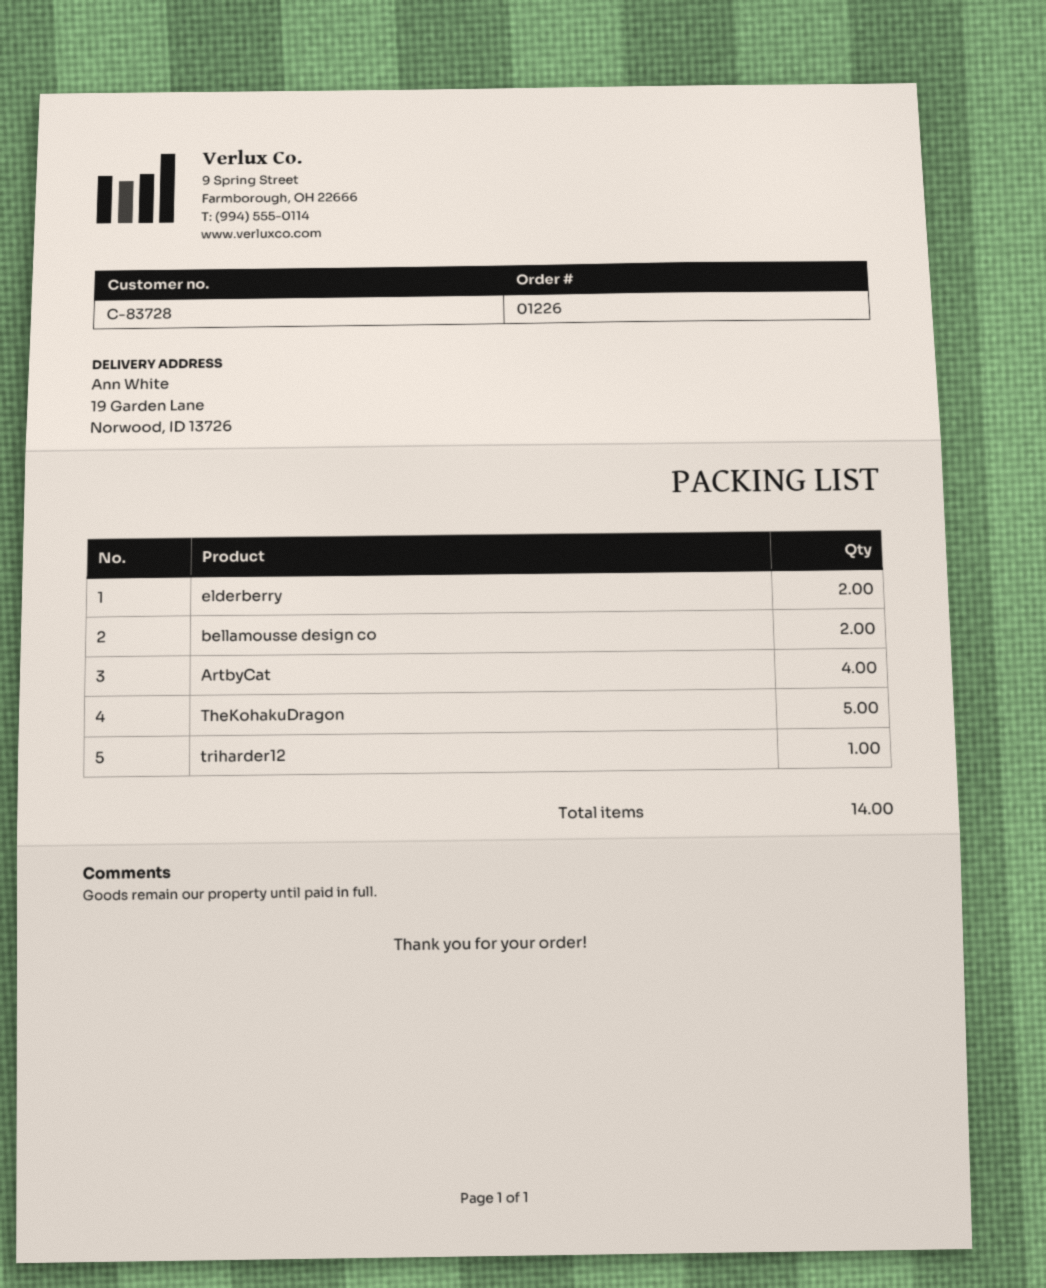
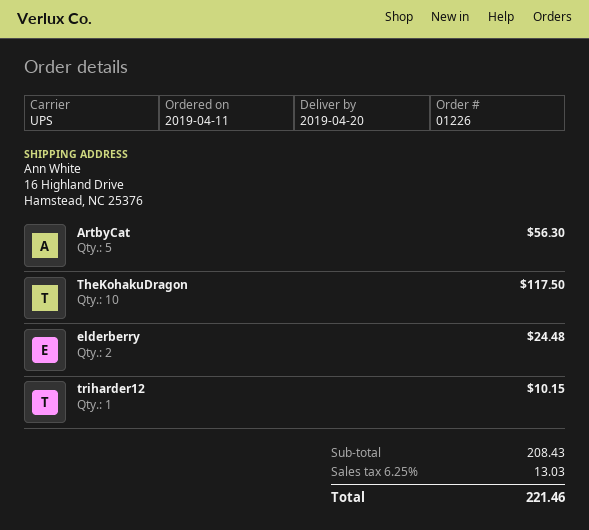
ship to: 19 Garden Lane, Norwood, ID 13726 -> 16 Highland Drive, Hamstead, NC 25376
bellamousse design co: 2 -> none
ArtbyCat: 4 -> 5
TheKohakuDragon: 5 -> 10

